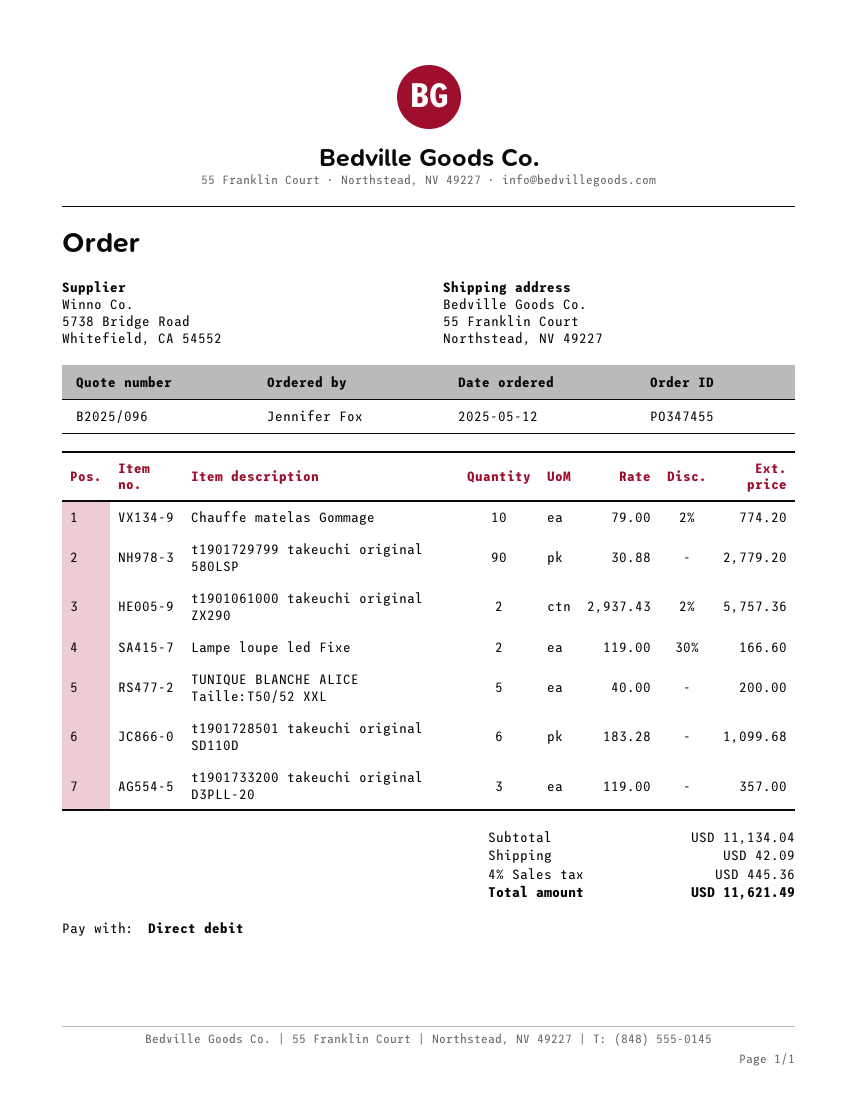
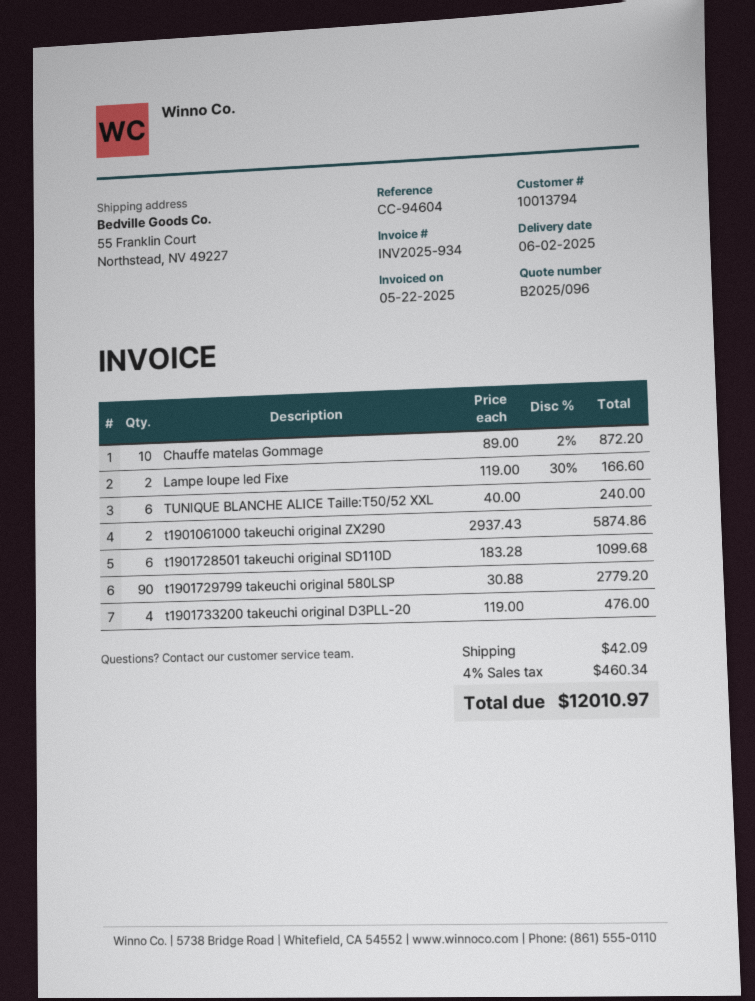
Chauffe matelas Gommage: 10 x 79.00 - 2% = 774.20 -> 10 x 89.00 - 2% = 872.20
t1901061000 takeuchi original ZX290: 2 x 2937.43 - 2% = 5757.36 -> 2 x 2937.43 = 5874.86
TUNIQUE BLANCHE ALICE Taille:T50/52 XXL: 5 x 40.00 = 200.00 -> 6 x 40.00 = 240.00
t1901733200 takeuchi original D3PLL-20: 3 x 119.00 = 357.00 -> 4 x 119.00 = 476.00
tax: 4% = 445.36 -> 4% = 460.34
total: 11621.49 -> 12010.97

